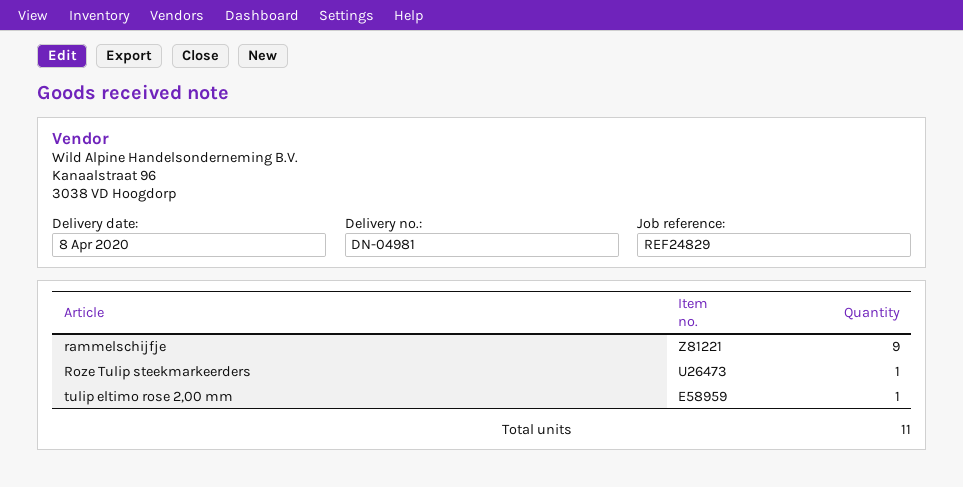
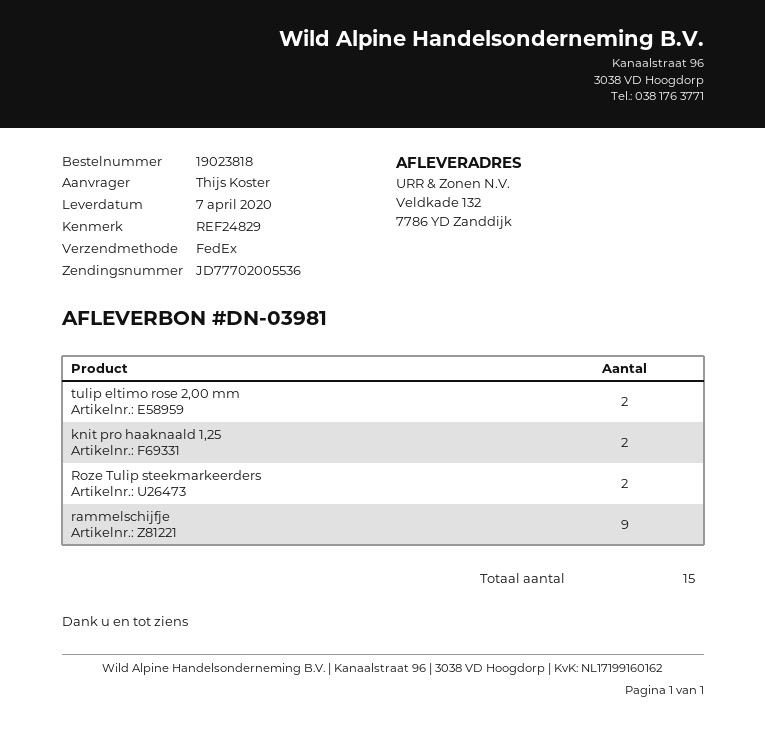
delivery note number: DN-04981 -> DN-03981
delivery date: 2020-04-08 -> 2020-04-07
Roze Tulip steekmarkeerders: 1 -> 2
tulip eltimo rose 2,00 mm: 1 -> 2
knit pro haaknaald 1,25: none -> 2
total quantity: 11 -> 15

